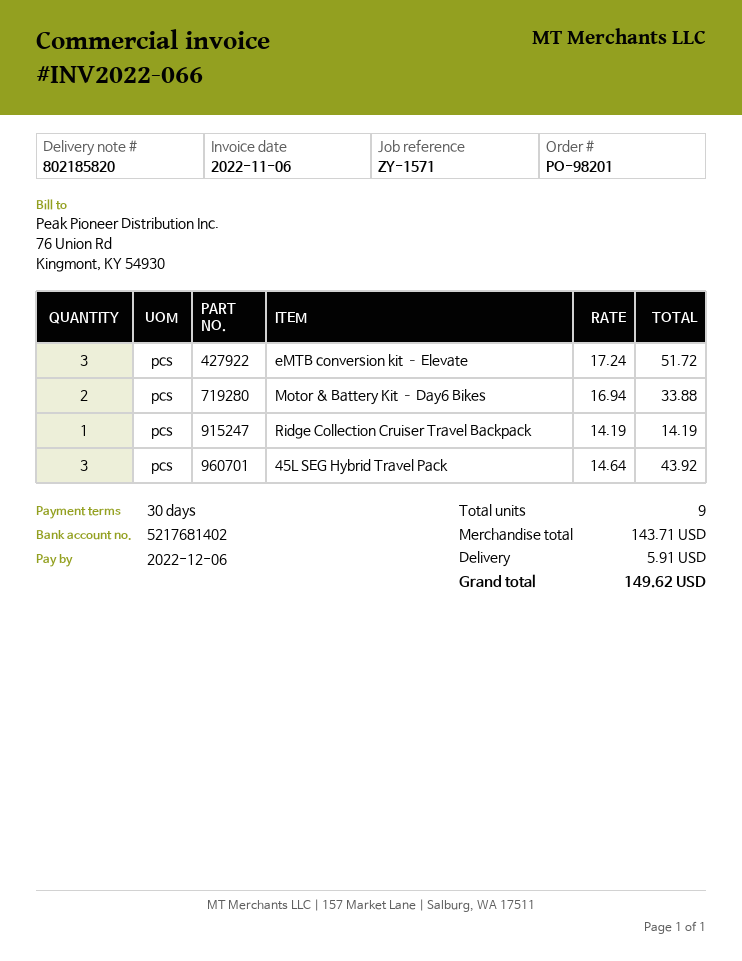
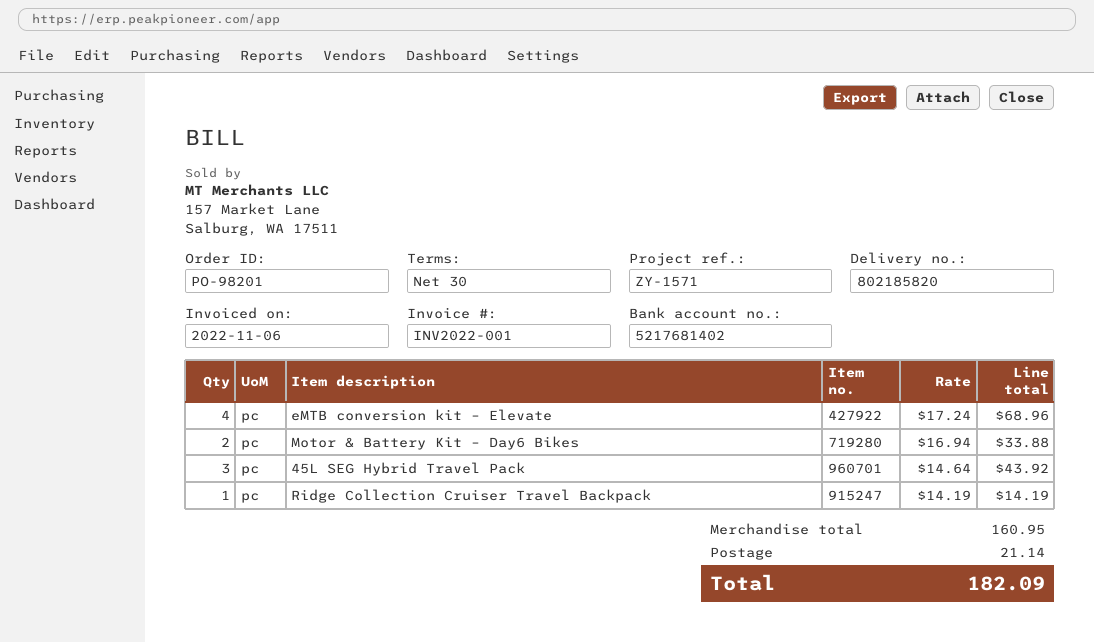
invoice number: INV2022-066 -> INV2022-001
eMTB conversion kit – Elevate: 3 x 17.24 = 51.72 -> 4 x 17.24 = 68.96
subtotal: 143.71 -> 160.95
shipping: 5.91 -> 21.14
total: 149.62 -> 182.09

